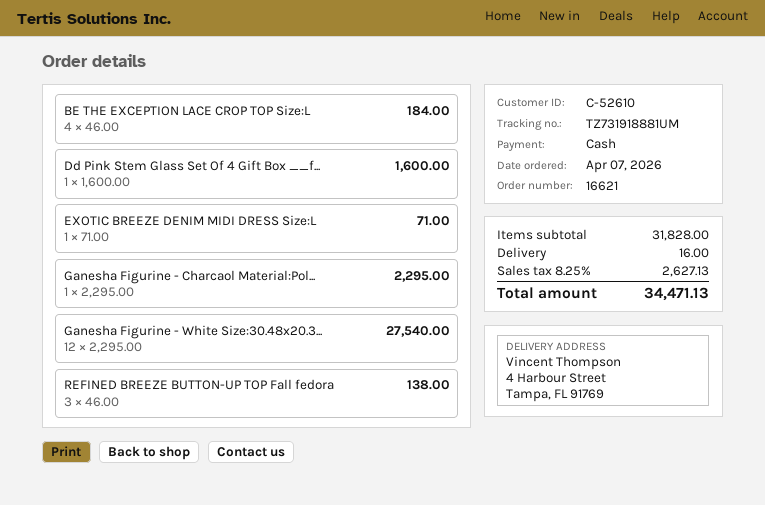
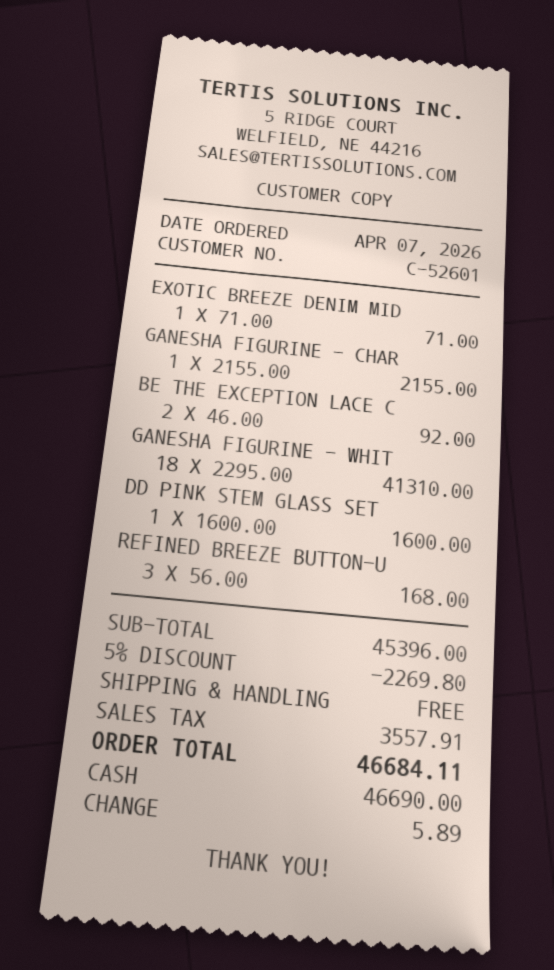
customer number: C-52610 -> C-52601
BE THE EXCEPTION LACE CROP TOP Size:L: 4 x 46.00 = 184.00 -> 2 x 46.00 = 92.00
Ganesha Figurine - Charcaol Material:Pol...: 1 x 2295.00 = 2295.00 -> 1 x 2155.00 = 2155.00
Ganesha Figurine - White Size:30.48x20.3...: 12 x 2295.00 = 27540.00 -> 18 x 2295.00 = 41310.00
REFINED BREEZE BUTTON-UP TOP Fall fedora: 3 x 46.00 = 138.00 -> 3 x 56.00 = 168.00
subtotal: 31828.00 -> 45396.00
discount: none -> 5% = 2269.80
shipping: 16.00 -> 0.00
tax: 2627.13 -> 3557.91
total: 34471.13 -> 46684.11

